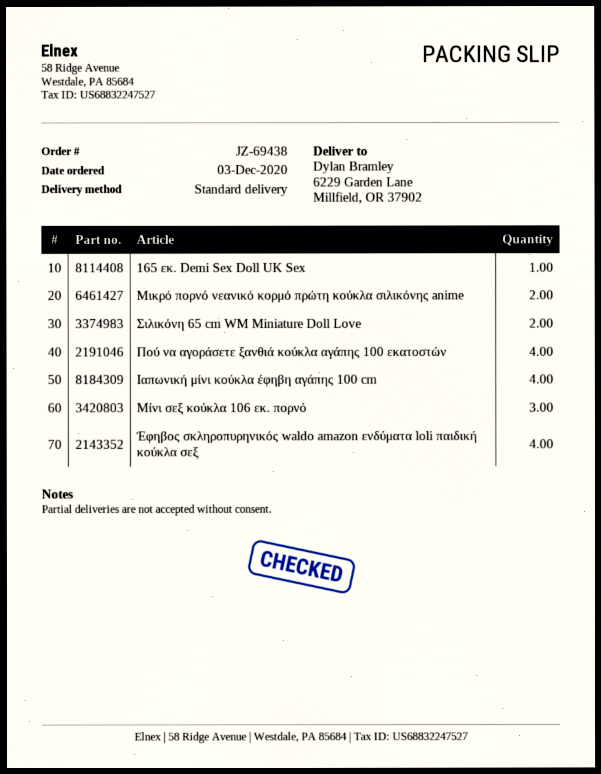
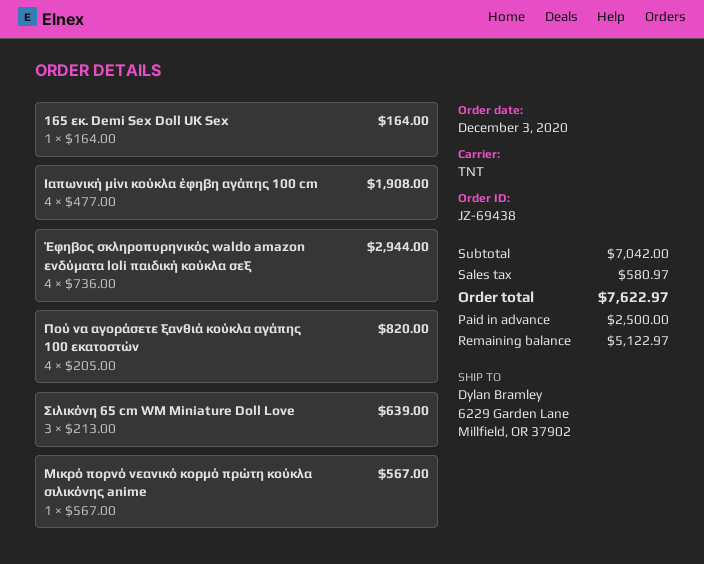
shipping method: standard -> TNT
Μικρό πορνό νεανικό κορμό πρώτη κούκλα σιλικόνης anime: 2 -> 1
Σιλικόνη 65 cm WM Miniature Doll Love: 2 -> 3
Μίνι σεξ κούκλα 106 εκ. πορνό: 3 -> none

